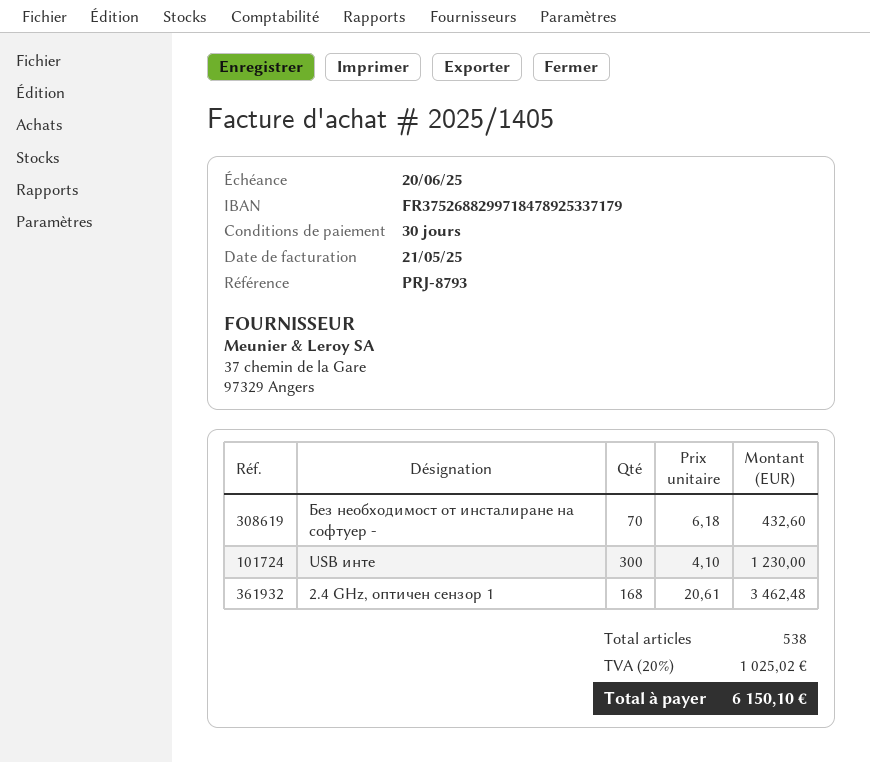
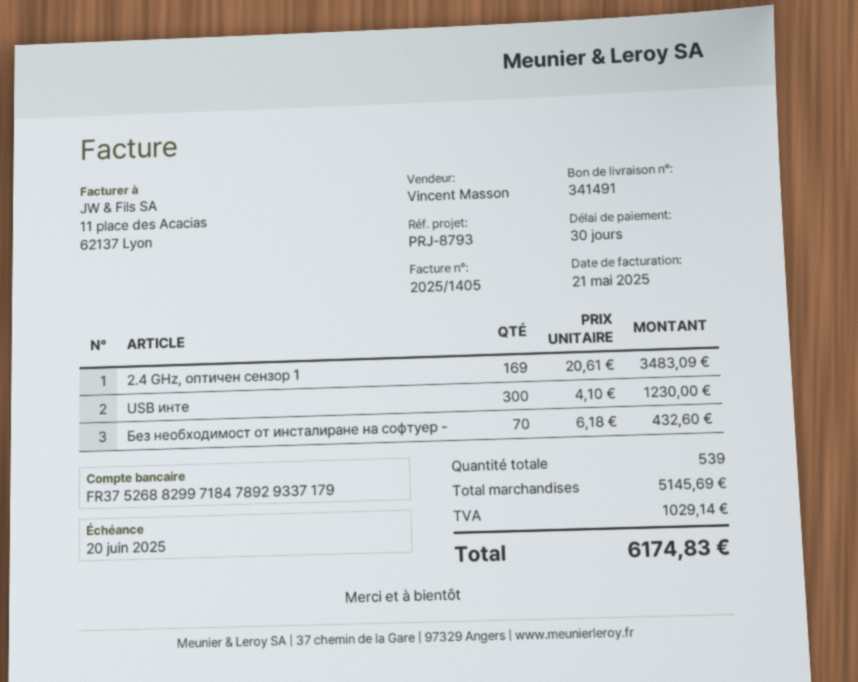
bank account: FR3752688299718478925337179 -> FR3752688299718478929337179
2.4 GHz, оптичен сензор 1: 168 x 20.61 = 3462.48 -> 169 x 20.61 = 3483.09
total quantity: 538 -> 539
tax: 1025.02 -> 1029.14
total: 6150.10 -> 6174.83

